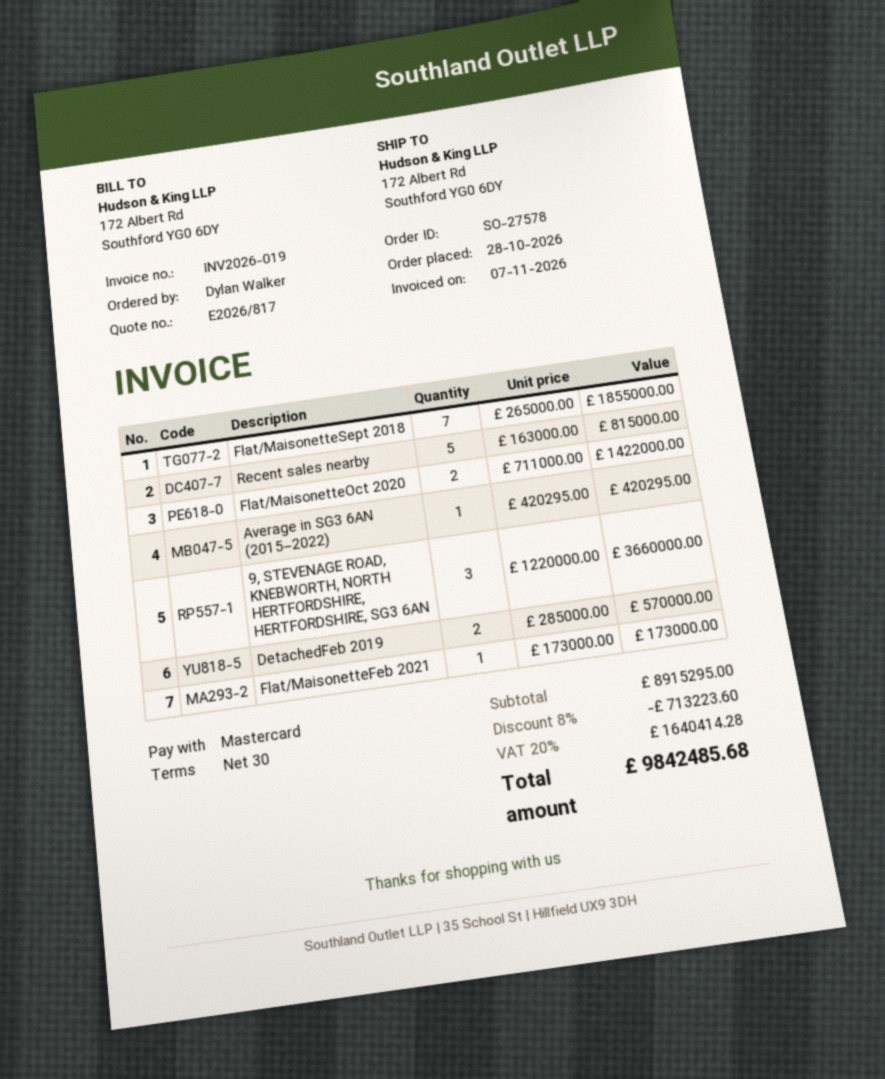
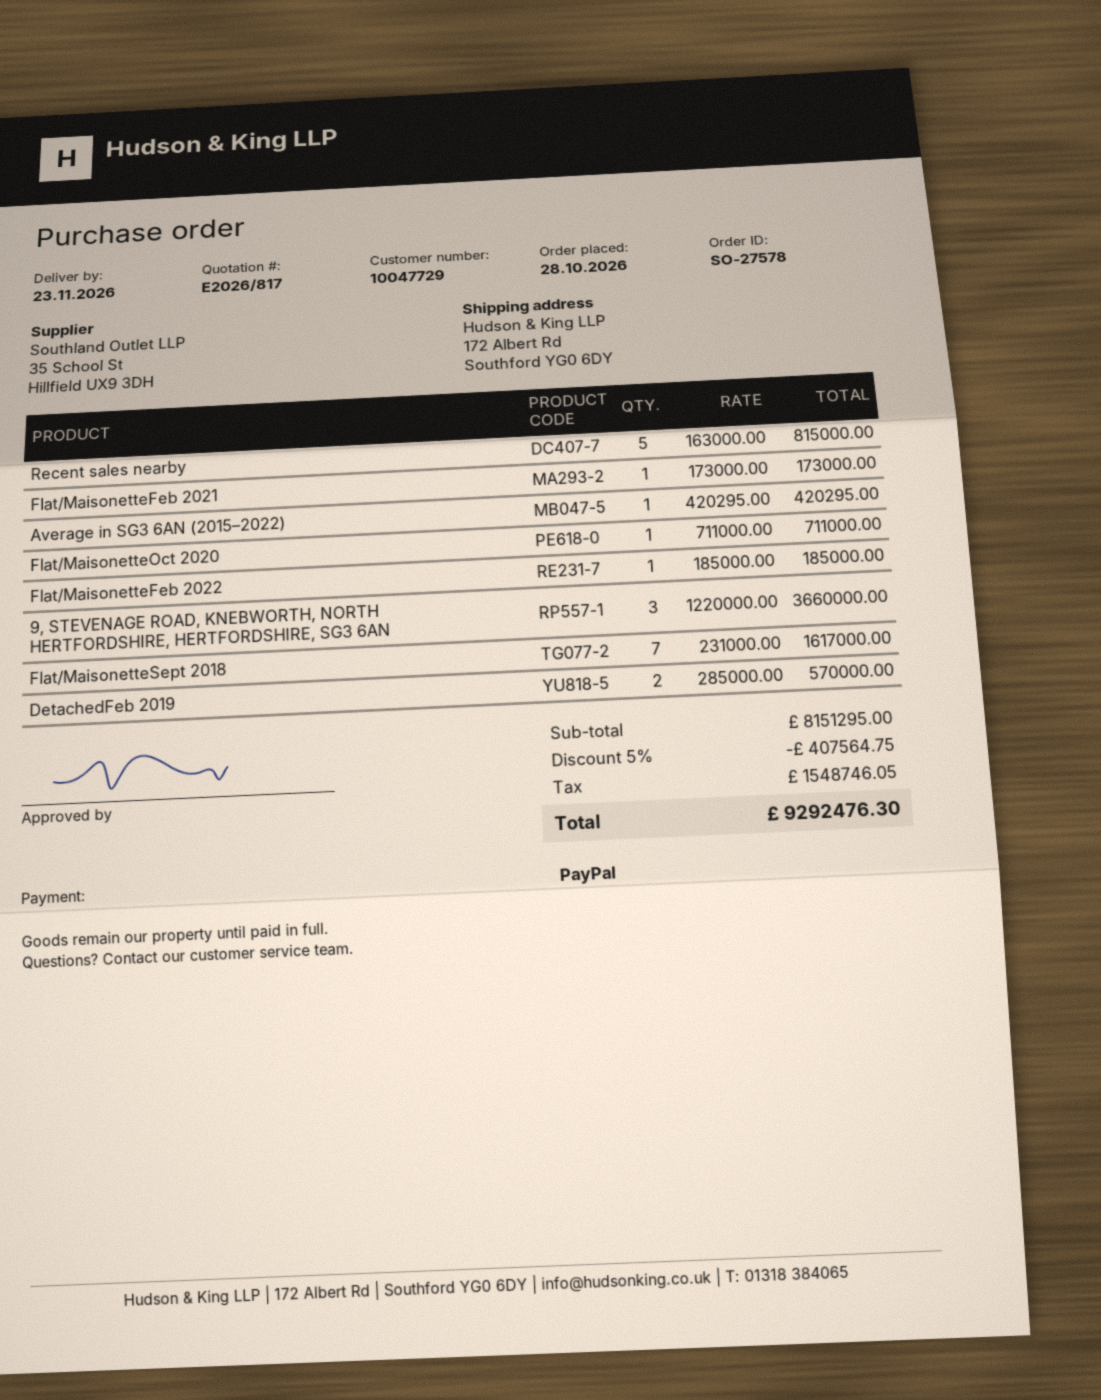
payment method: Mastercard -> PayPal
Flat/MaisonetteSept 2018: 7 x 265000.00 = 1855000.00 -> 7 x 231000.00 = 1617000.00
Flat/MaisonetteOct 2020: 2 x 711000.00 = 1422000.00 -> 1 x 711000.00 = 711000.00
Flat/MaisonetteFeb 2022: none -> 1 x 185000.00 = 185000.00
subtotal: 8915295.00 -> 8151295.00
discount: 8% = 713223.60 -> 5% = 407564.75
tax: 1640414.28 -> 1548746.05
total: 9842485.68 -> 9292476.30

